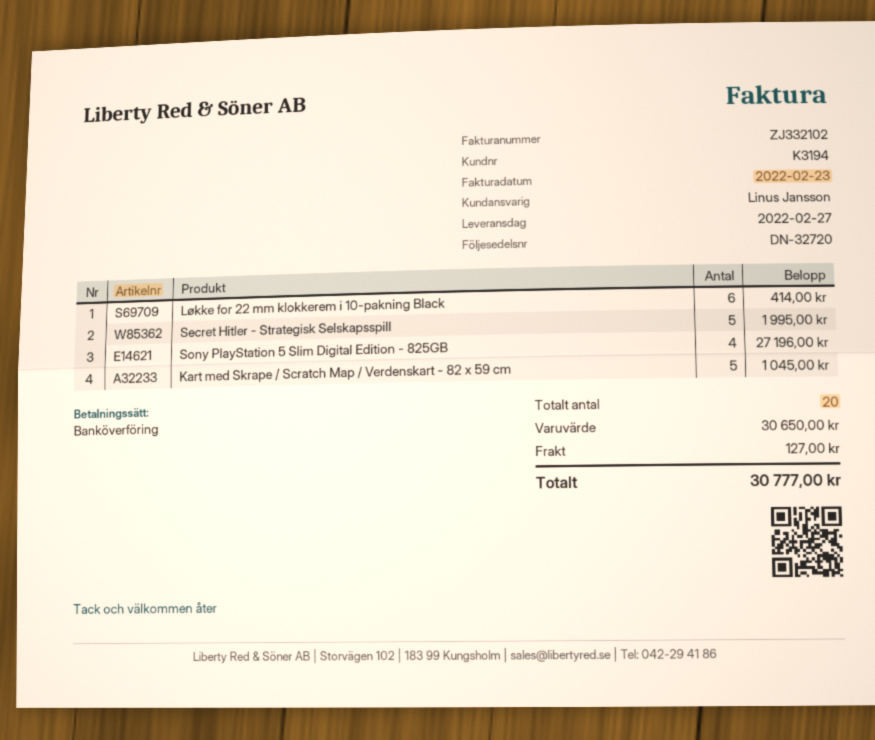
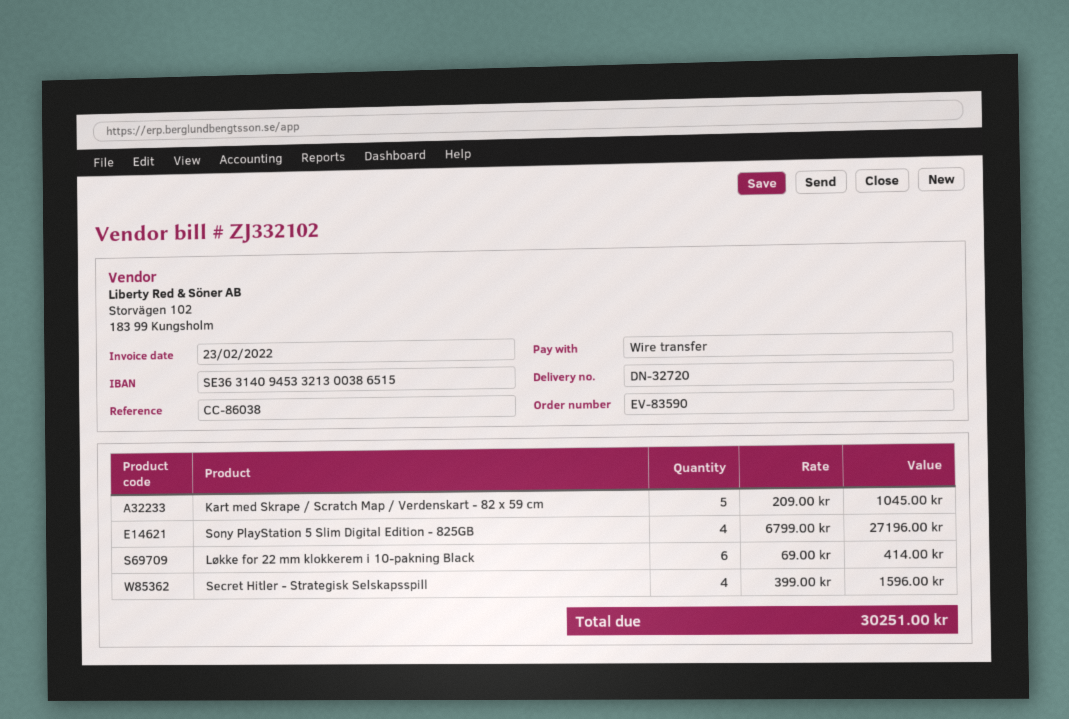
Secret Hitler - Strategisk Selskapsspill: 5 for 1995.00 -> 4 for 1596.00
shipping: 127.00 -> none
total: 30777.00 -> 30251.00

